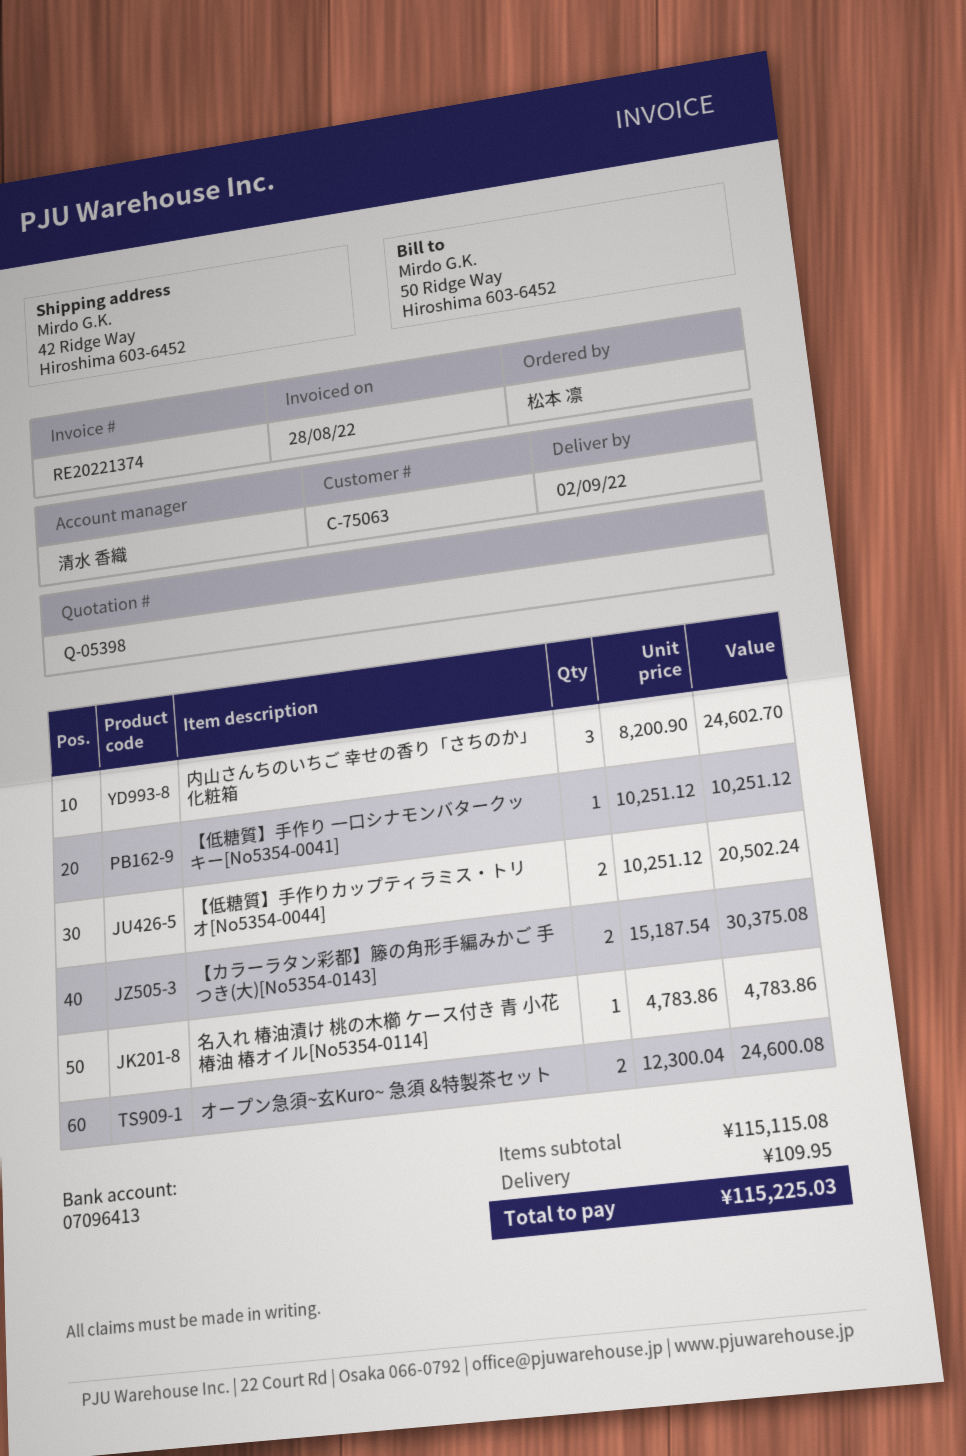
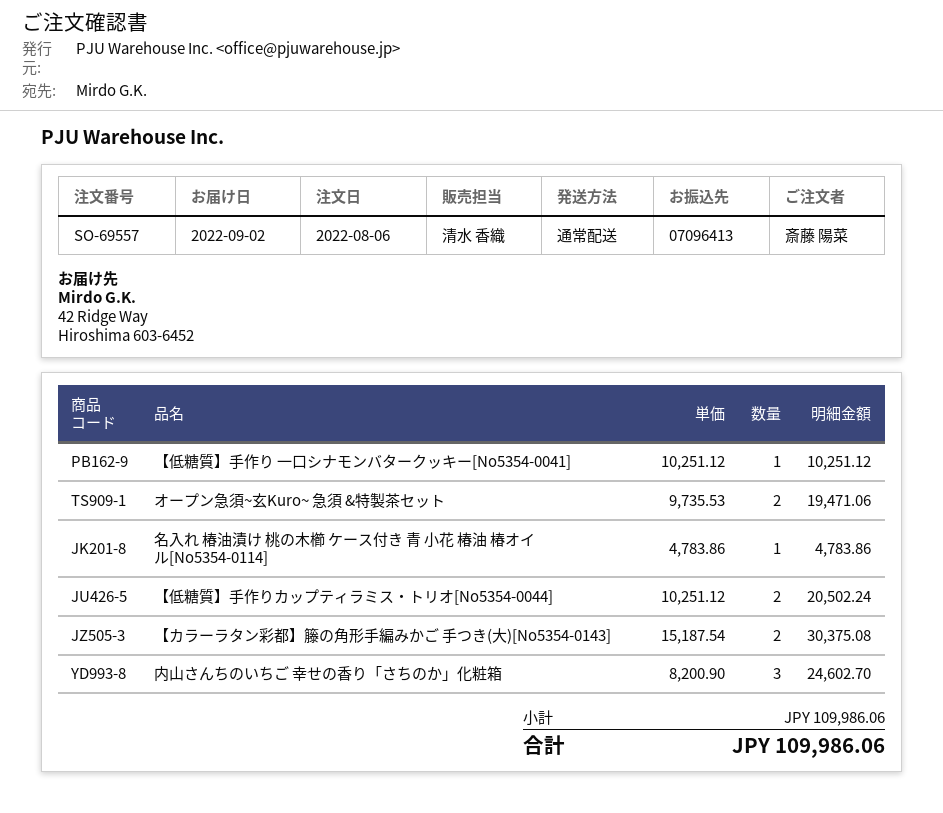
ordered by: 松本 凛 -> 斎藤 陽菜
オープン急須~玄Kuro~ 急須 &特製茶セット: 2 x 12300.04 = 24600.08 -> 2 x 9735.53 = 19471.06
subtotal: 115115.08 -> 109986.06
shipping: 109.95 -> none
total: 115225.03 -> 109986.06

